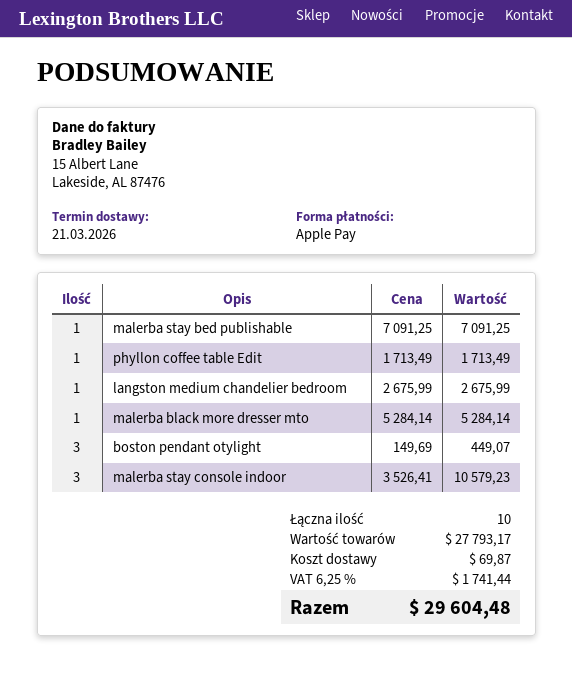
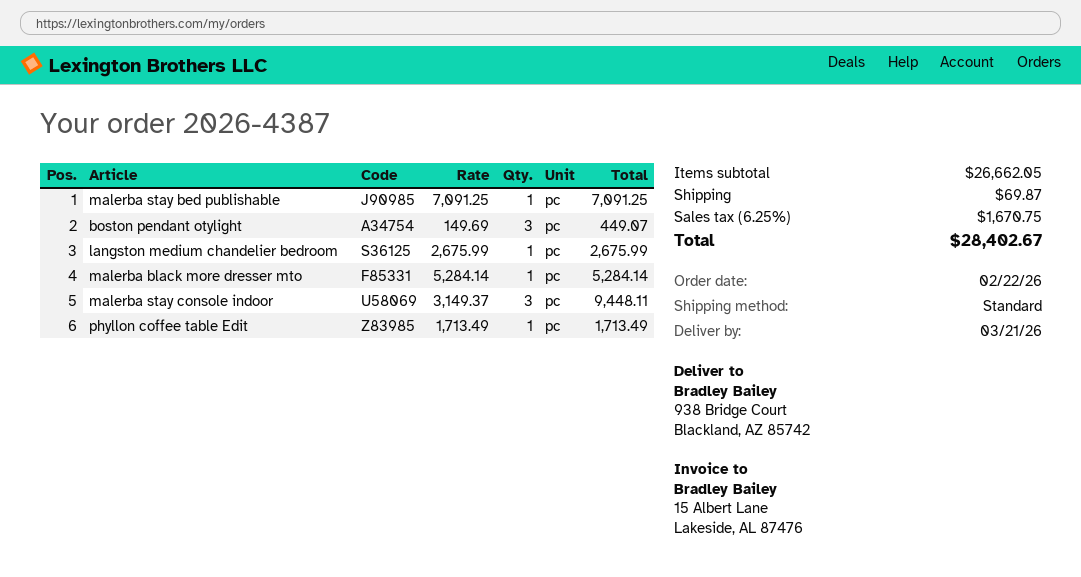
malerba stay console indoor: 3 x 3526.41 = 10579.23 -> 3 x 3149.37 = 9448.11
subtotal: 27793.17 -> 26662.05
tax: 6.25% = 1741.44 -> 6.25% = 1670.75
total: 29604.48 -> 28402.67

